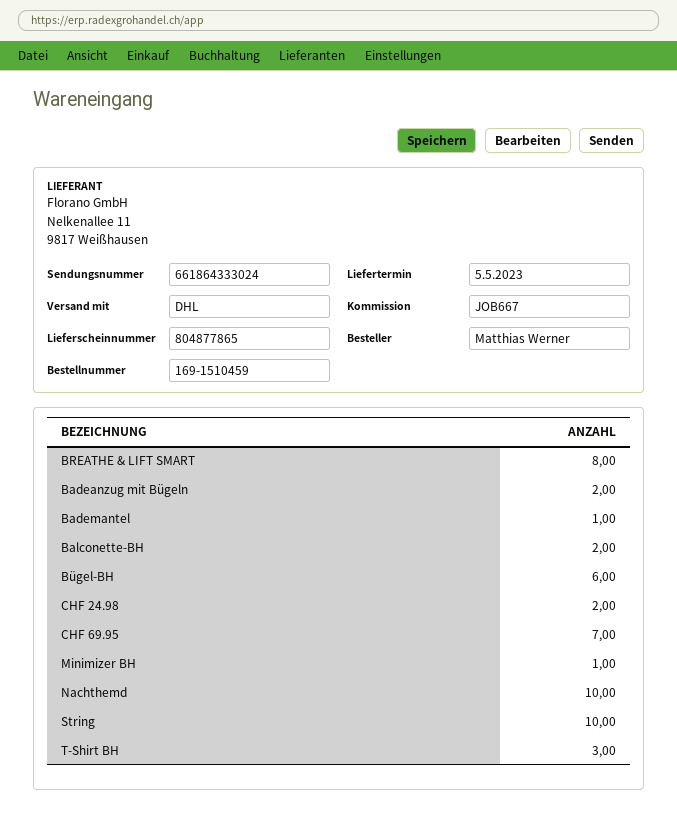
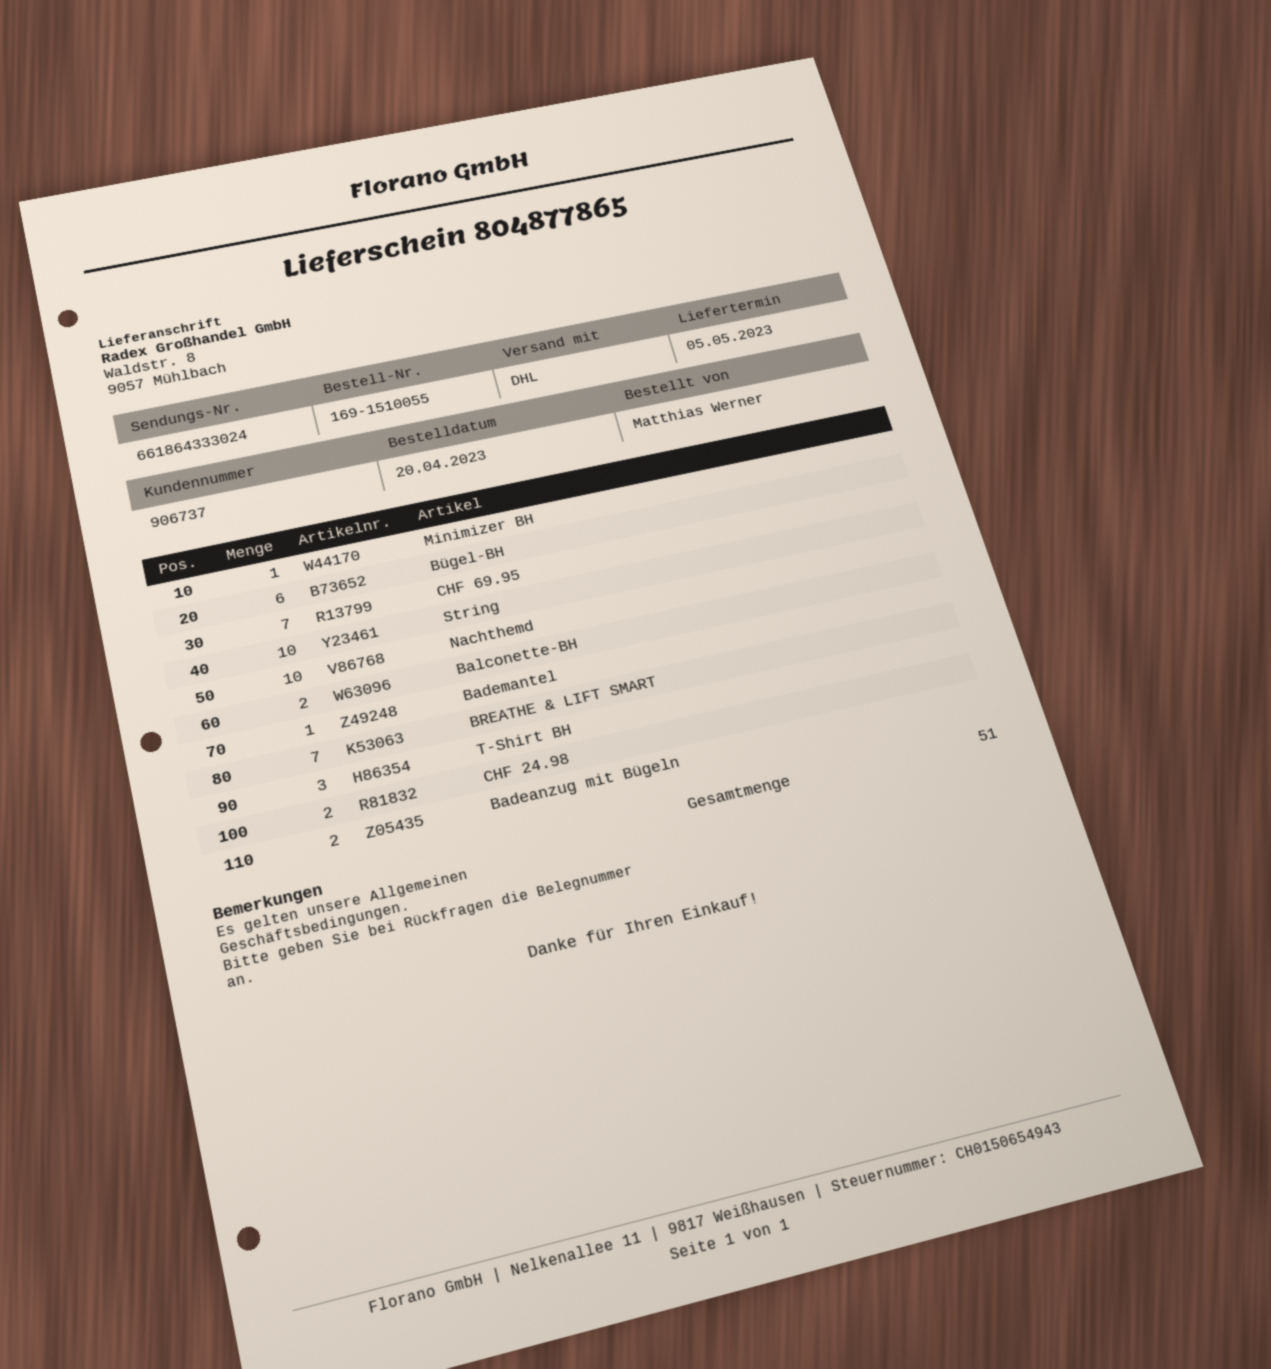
order number: 169-1510459 -> 169-1510055
BREATHE & LIFT SMART: 8 -> 7

